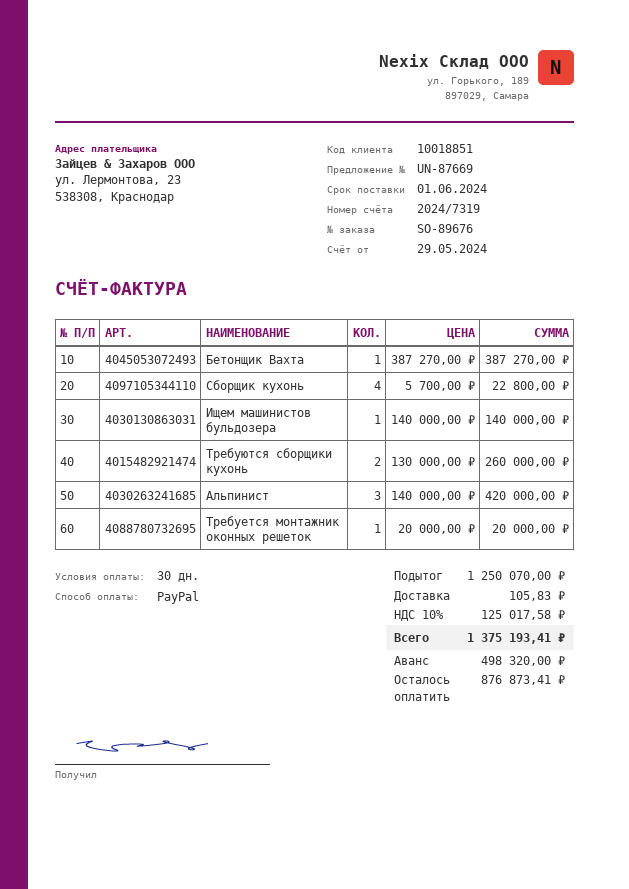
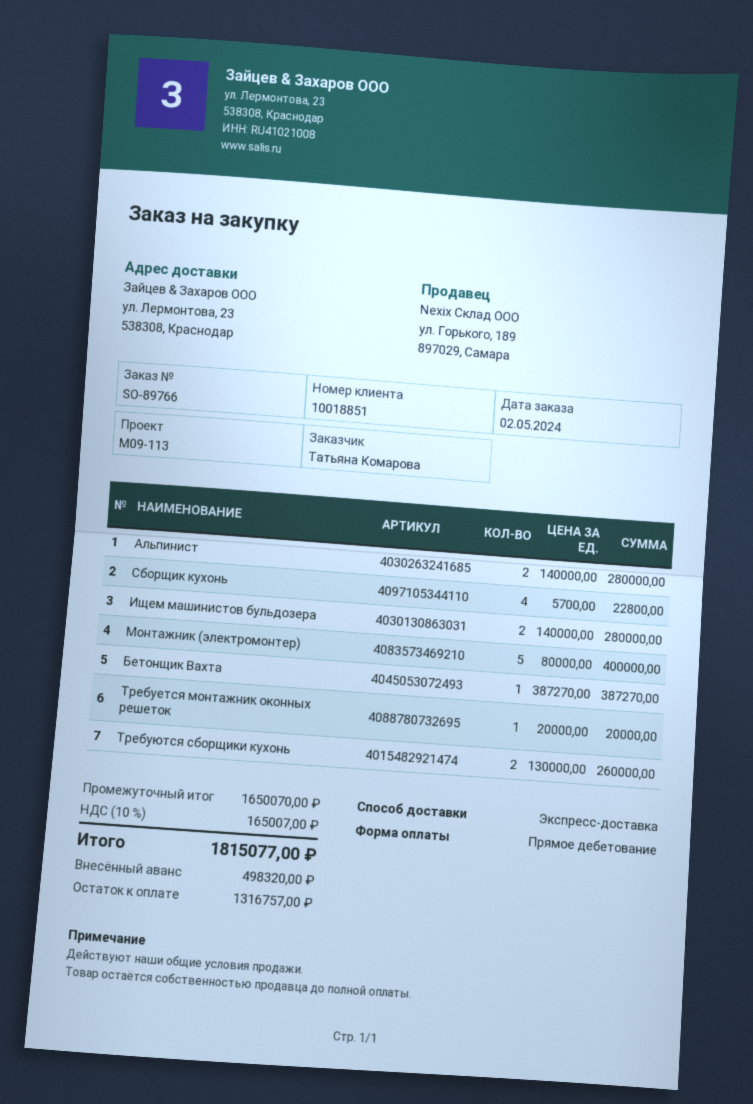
order number: SO-89676 -> SO-89766
payment method: PayPal -> direct debit
Ищем машинистов бульдозера: 1 x 140000.00 = 140000.00 -> 2 x 140000.00 = 280000.00
Альпинист: 3 x 140000.00 = 420000.00 -> 2 x 140000.00 = 280000.00
Монтажник (электромонтер): none -> 5 x 80000.00 = 400000.00
subtotal: 1250070.00 -> 1650070.00
shipping: 105.83 -> none
tax: 10% = 125017.58 -> 10% = 165007.00
total: 1375193.41 -> 1815077.00
balance: 876873.41 -> 1316757.00

